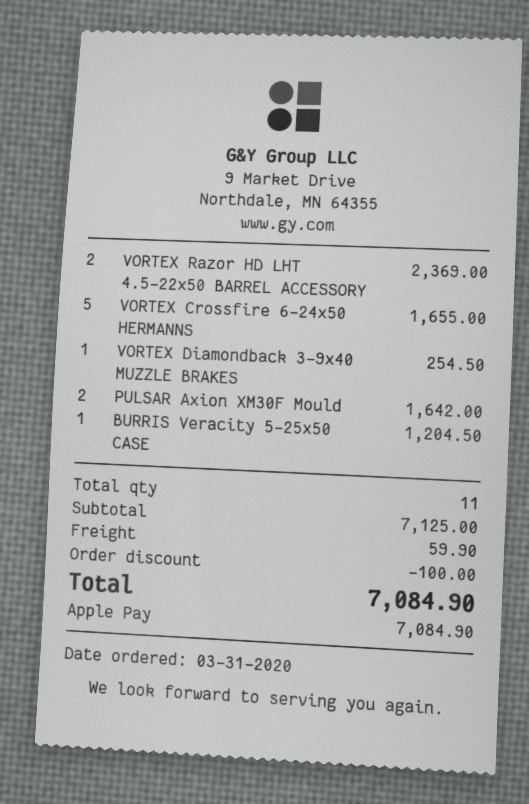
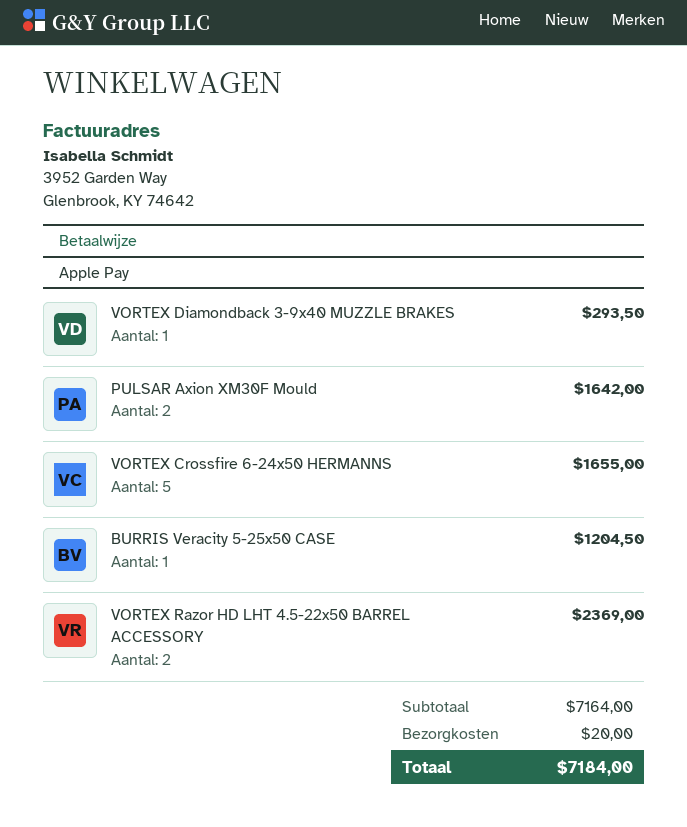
VORTEX Diamondback 3-9x40 MUZZLE BRAKES: 1 for 254.50 -> 1 for 293.50
subtotal: 7125.00 -> 7164.00
discount: 100.00 -> none
shipping: 59.90 -> 20.00
total: 7084.90 -> 7184.00

